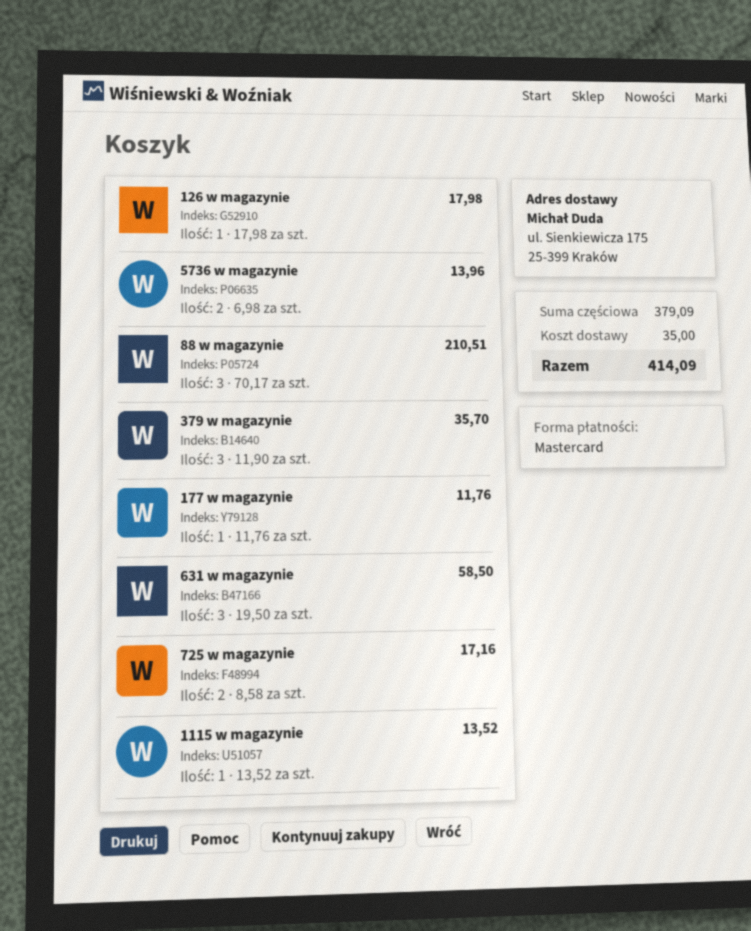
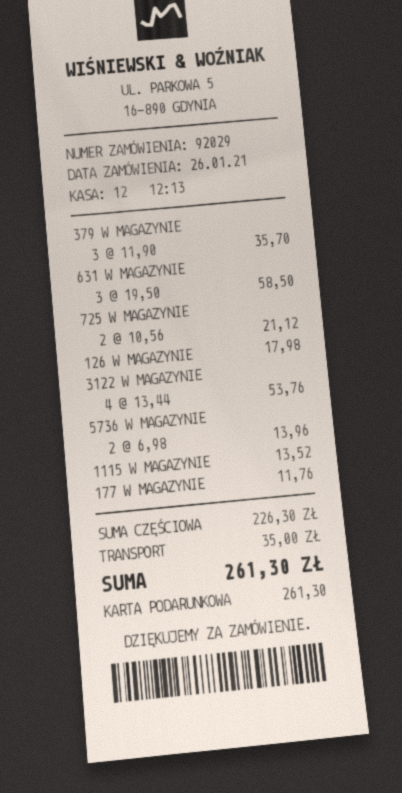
payment method: Mastercard -> gift card
88 w magazynie: 3 x 70.17 = 210.51 -> none
725 w magazynie: 2 x 8.58 = 17.16 -> 2 x 10.56 = 21.12
3122 W MAGAZYNIE: none -> 4 x 13.44 = 53.76
subtotal: 379.09 -> 226.30
total: 414.09 -> 261.30

